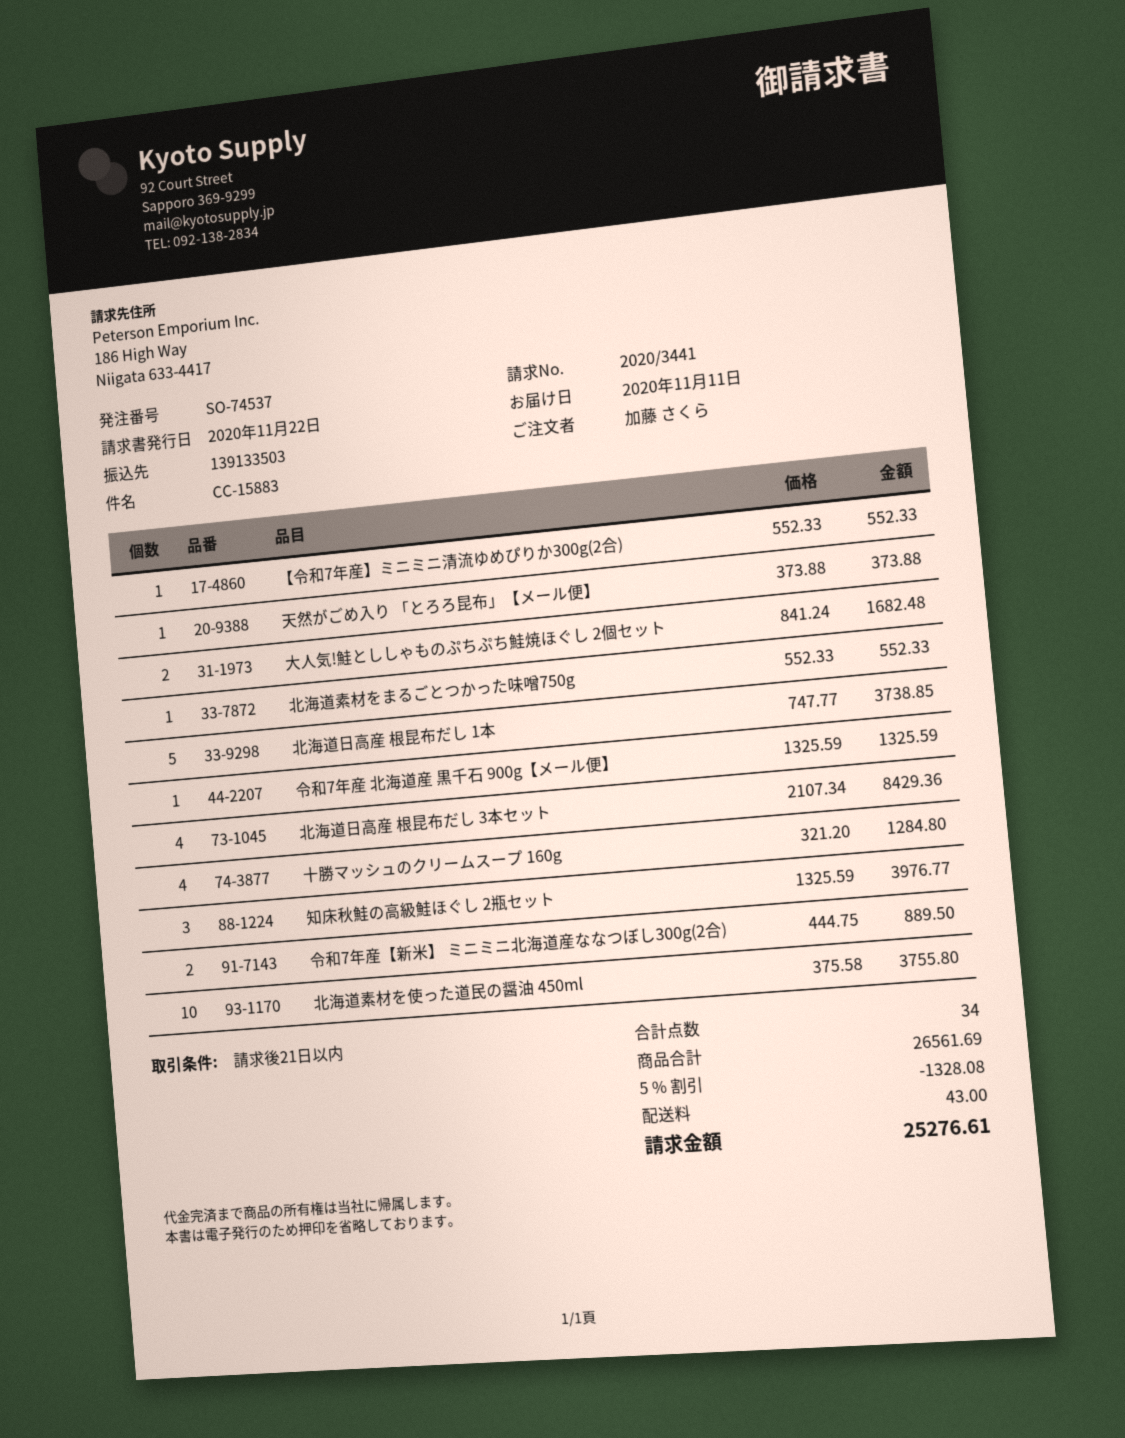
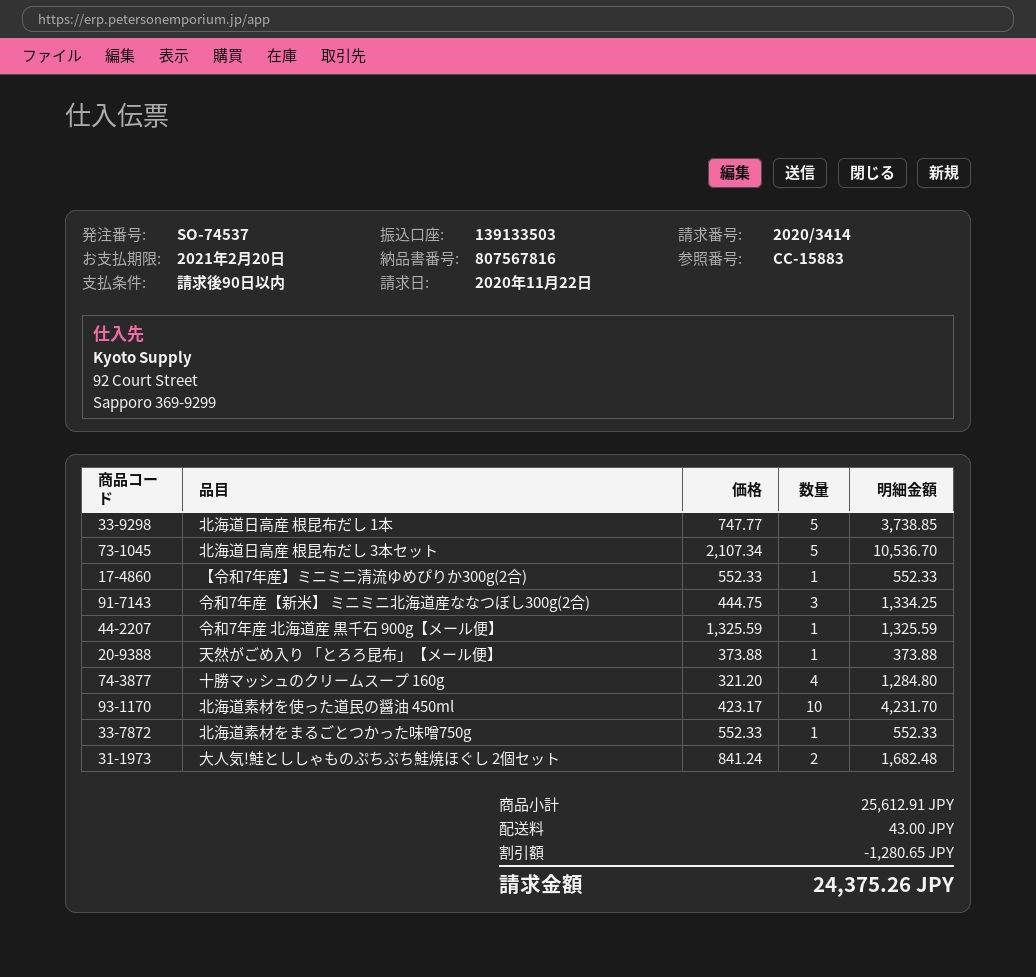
invoice number: 2020/3441 -> 2020/3414
payment terms: 21 days -> 90 days
北海道日高産 根昆布だし 3本セット: 4 x 2107.34 = 8429.36 -> 5 x 2107.34 = 10536.70
知床秋鮭の高級鮭ほぐし 2瓶セット: 3 x 1325.59 = 3976.77 -> none
令和7年産【新米】 ミニミニ北海道産ななつぼし300g(2合): 2 x 444.75 = 889.50 -> 3 x 444.75 = 1334.25
北海道素材を使った道民の醤油 450ml: 10 x 375.58 = 3755.80 -> 10 x 423.17 = 4231.70
subtotal: 26561.69 -> 25612.91
discount: 1328.08 -> 1280.65
total: 25276.61 -> 24375.26

